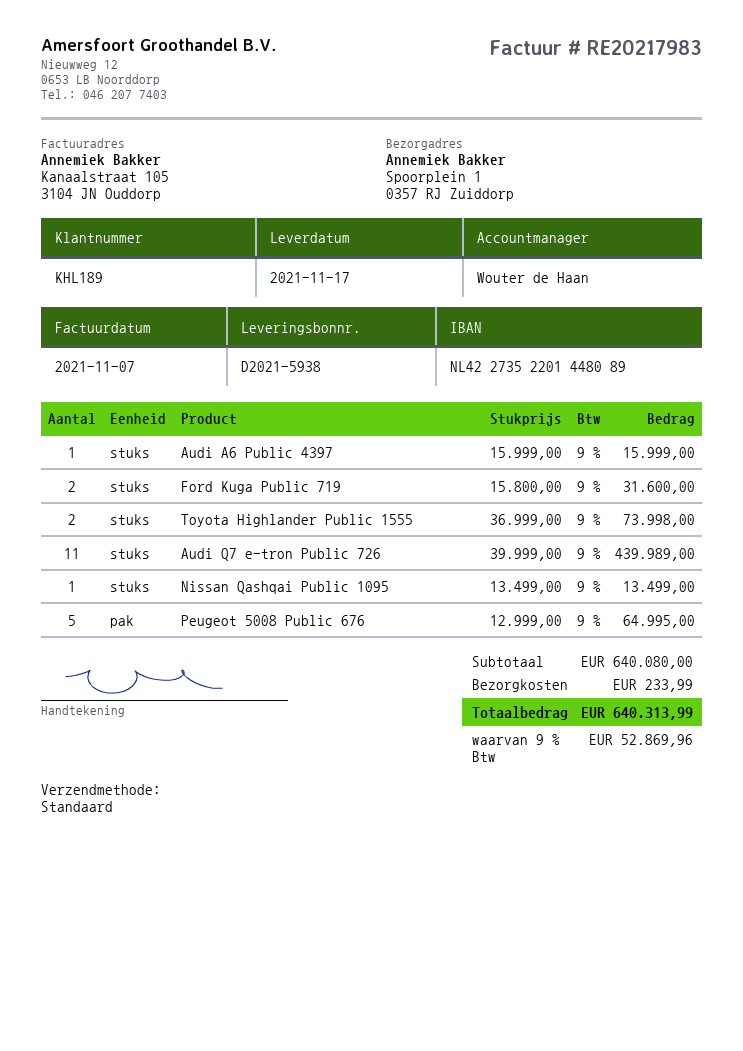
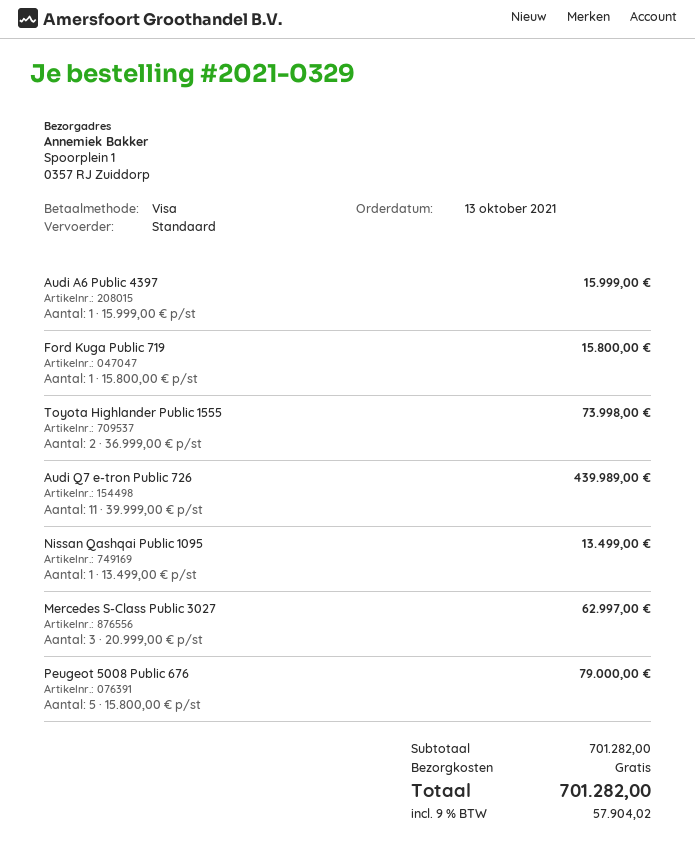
Ford Kuga Public 719: 2 x 15800.00 = 31600.00 -> 1 x 15800.00 = 15800.00
Peugeot 5008 Public 676: 5 x 12999.00 = 64995.00 -> 5 x 15800.00 = 79000.00
Mercedes S-Class Public 3027: none -> 3 x 20999.00 = 62997.00
subtotal: 640080.00 -> 701282.00
shipping: 233.99 -> 0.00
tax: 9% = 52869.96 -> 9% = 57904.02
total: 640313.99 -> 701282.00

